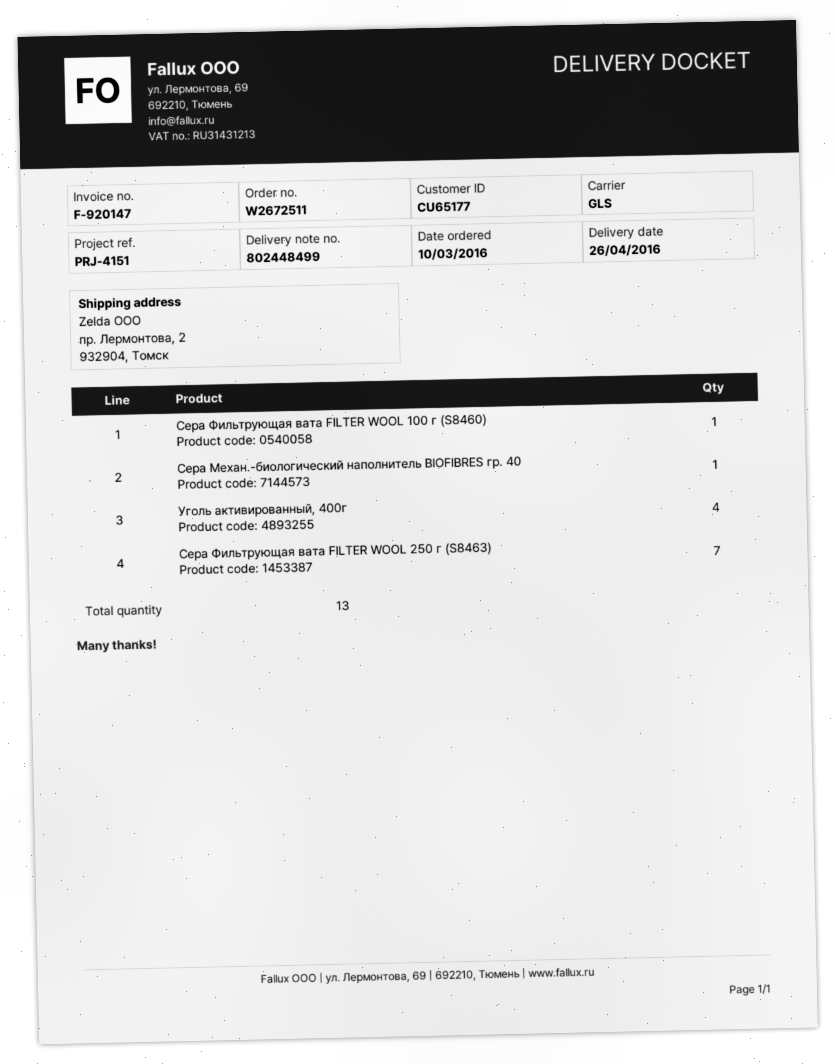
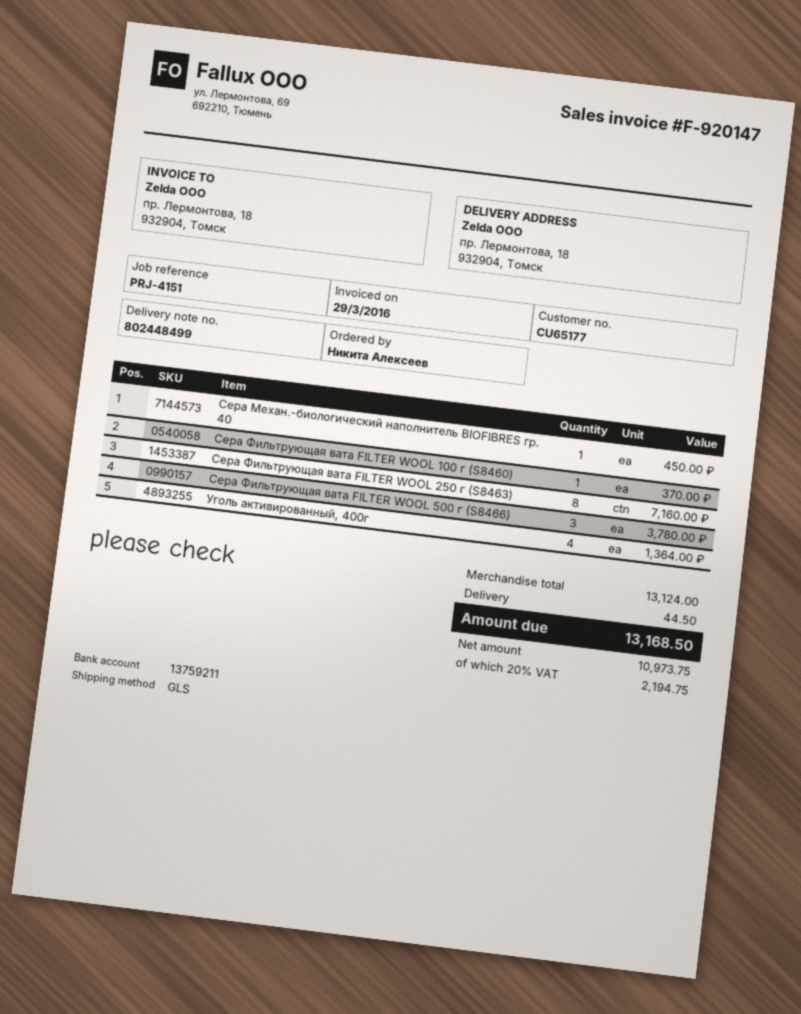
ship to: пр. Лермонтова, 2, 932904, Томск -> пр. Лермонтова, 18, 932904, Томск
Сера Фильтрующая вата FILTER WOOL 250 г (S8463): 7 -> 8
Сера Фильтрующая вата FILTER WOOL 500 г (S8466): none -> 3

